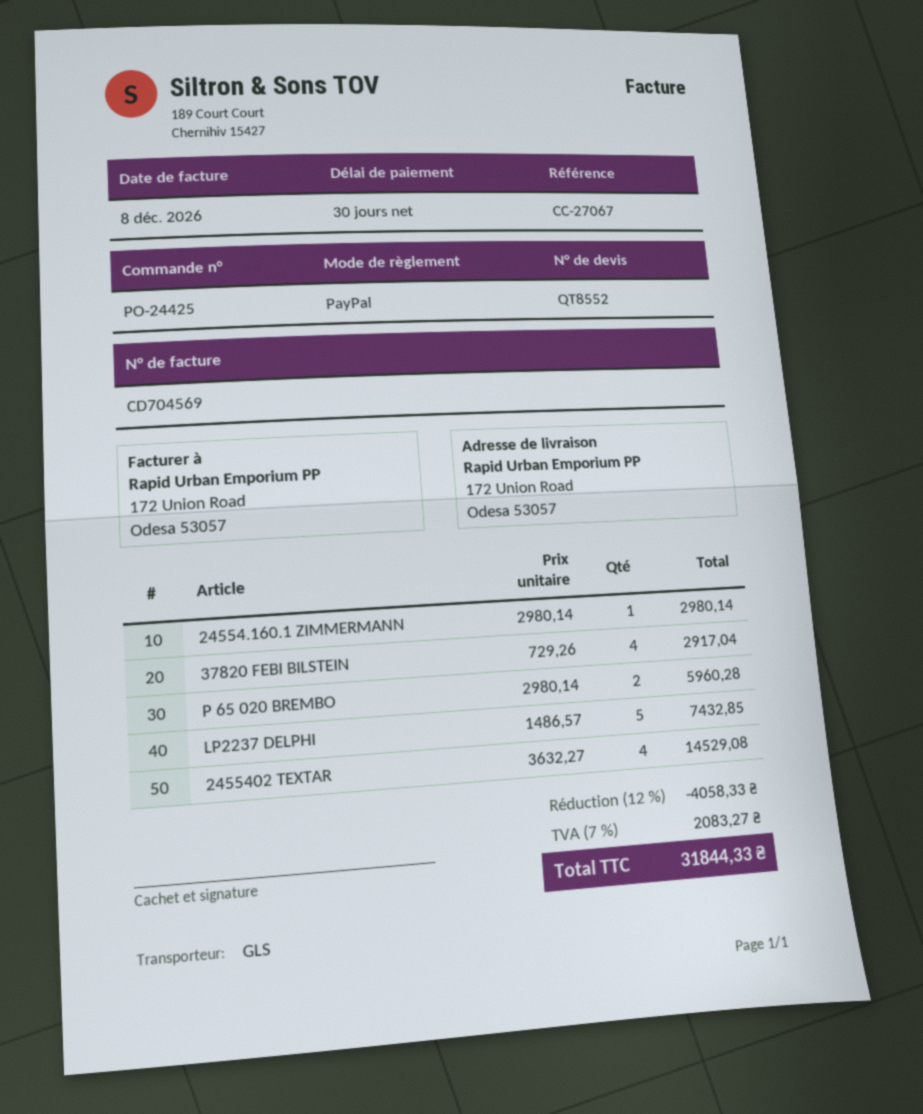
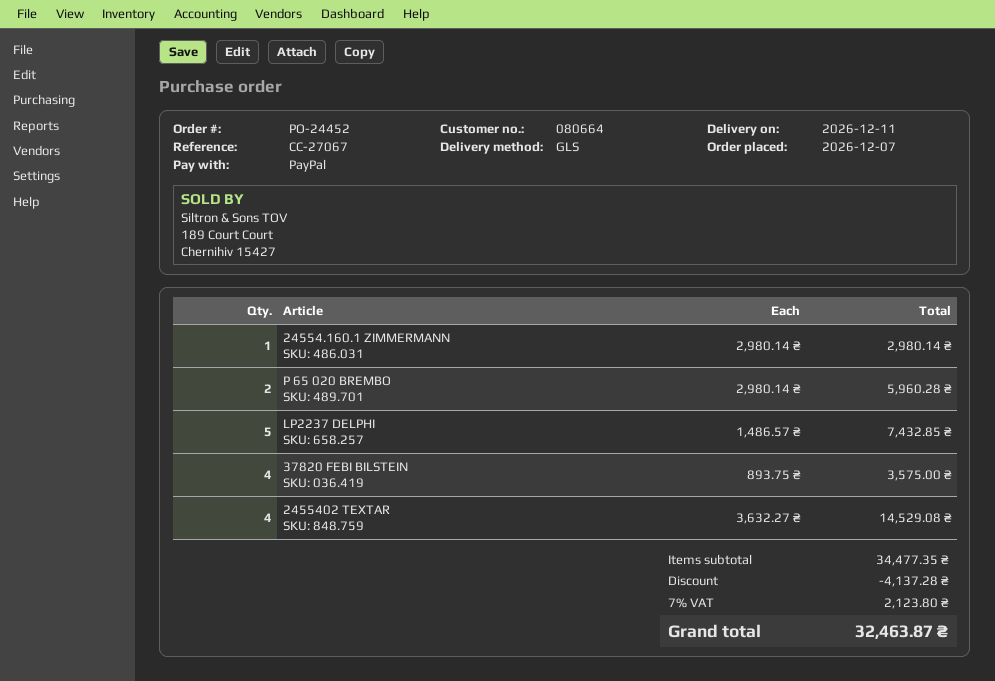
order number: PO-24425 -> PO-24452
37820 FEBI BILSTEIN: 4 x 729.26 = 2917.04 -> 4 x 893.75 = 3575.00
discount: 4058.33 -> 4137.28
tax: 7% = 2083.27 -> 7% = 2123.80
total: 31844.33 -> 32463.87

